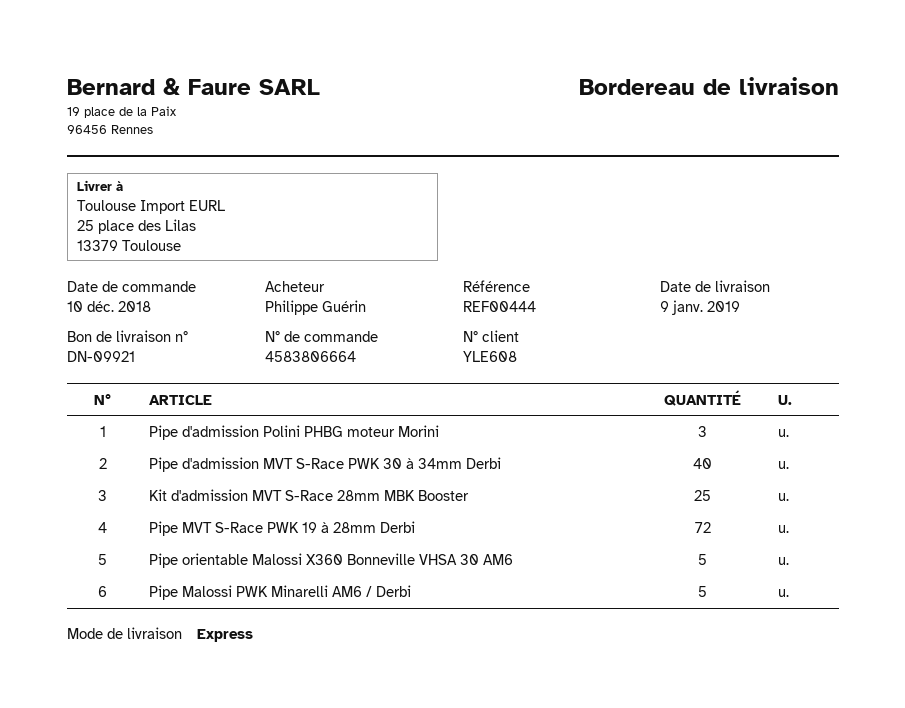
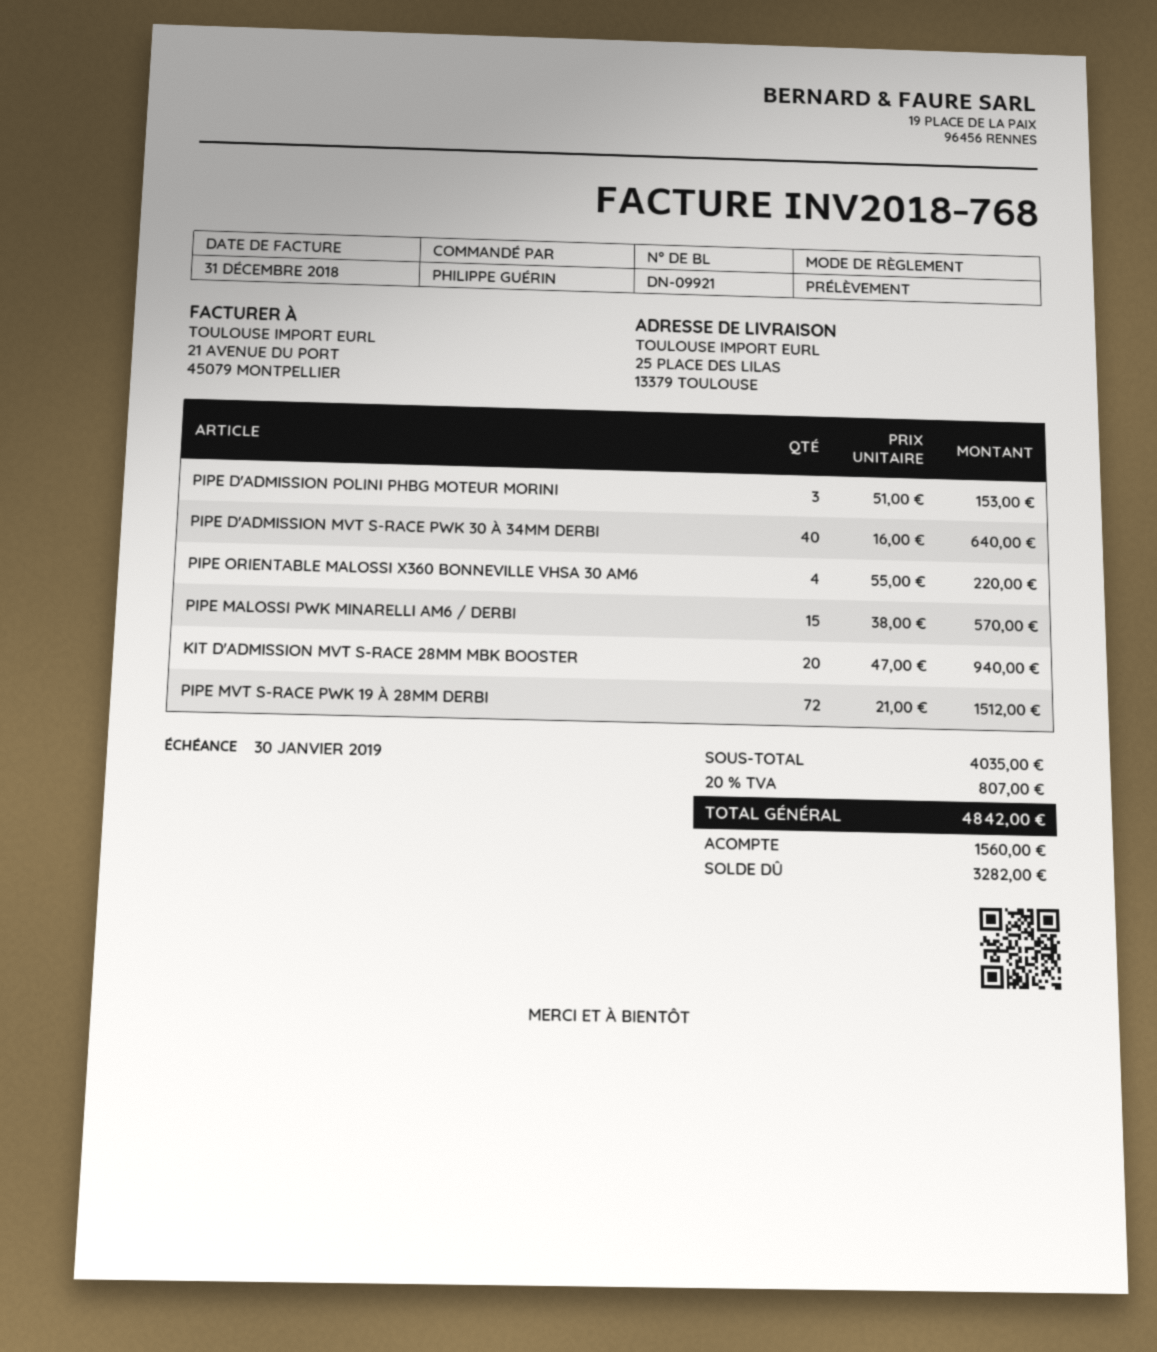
Kit d'admission MVT S-Race 28mm MBK Booster: 25 -> 20
Pipe orientable Malossi X360 Bonneville VHSA 30 AM6: 5 -> 4
Pipe Malossi PWK Minarelli AM6 / Derbi: 5 -> 15

